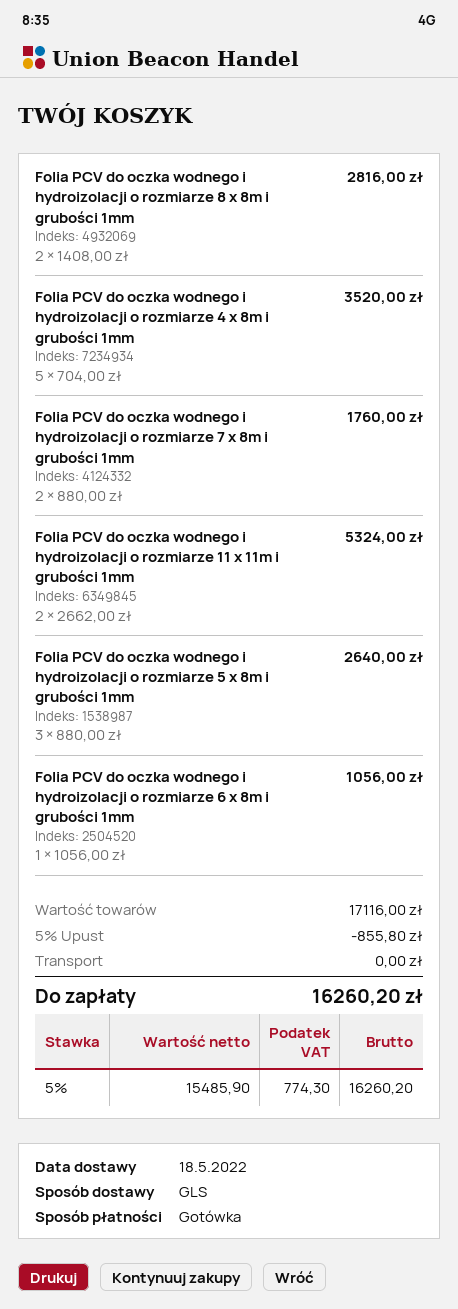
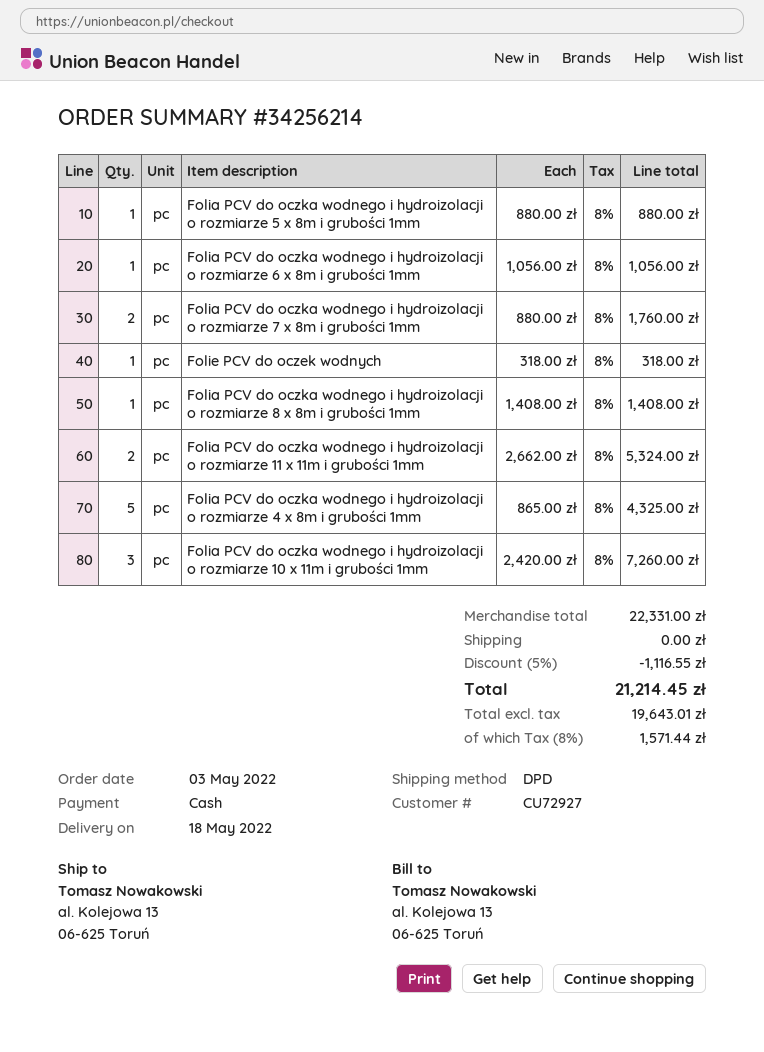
shipping method: GLS -> DPD
Folia PCV do oczka wodnego i hydroizolacji o rozmiarze 8 x 8m i grubości 1mm: 2 x 1408.00 = 2816.00 -> 1 x 1408.00 = 1408.00
Folia PCV do oczka wodnego i hydroizolacji o rozmiarze 4 x 8m i grubości 1mm: 5 x 704.00 = 3520.00 -> 5 x 865.00 = 4325.00
Folia PCV do oczka wodnego i hydroizolacji o rozmiarze 5 x 8m i grubości 1mm: 3 x 880.00 = 2640.00 -> 1 x 880.00 = 880.00
Folie PCV do oczek wodnych: none -> 1 x 318.00 = 318.00
Folia PCV do oczka wodnego i hydroizolacji o rozmiarze 10 x 11m i grubości 1mm: none -> 3 x 2420.00 = 7260.00
subtotal: 17116.00 -> 22331.00
discount: 5% = 855.80 -> 5% = 1116.55
net: 15485.90 -> 19643.01
tax: 5% = 774.30 -> 8% = 1571.44
total: 16260.20 -> 21214.45

